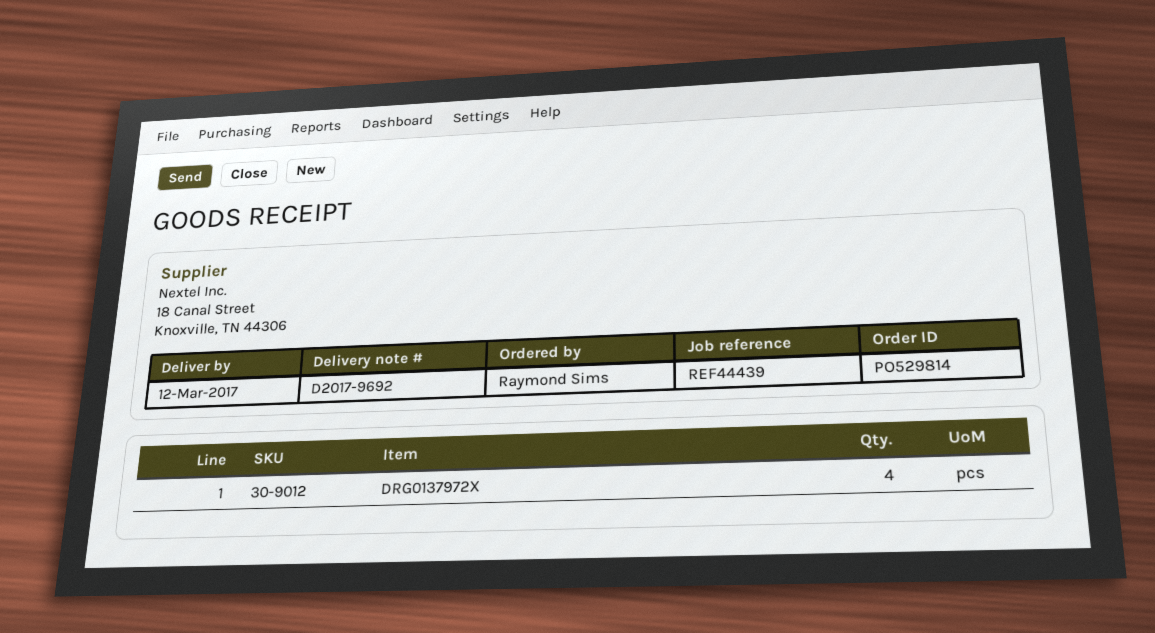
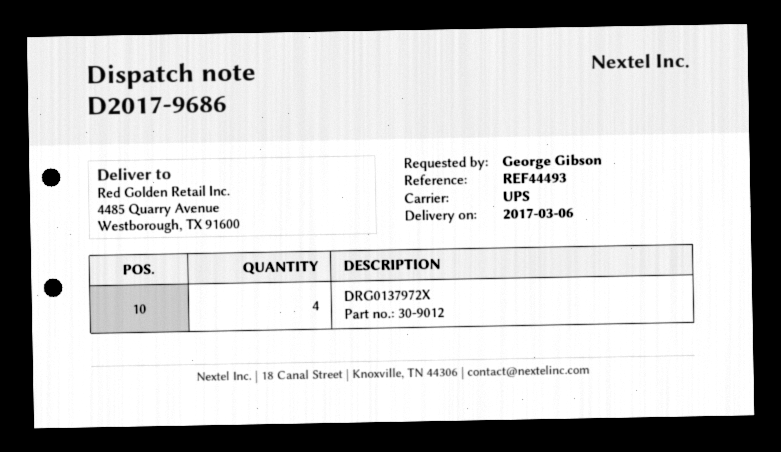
delivery note number: D2017-9692 -> D2017-9686
delivery date: 2017-03-12 -> 2017-03-06
reference: REF44439 -> REF44493
ordered by: Raymond Sims -> George Gibson

